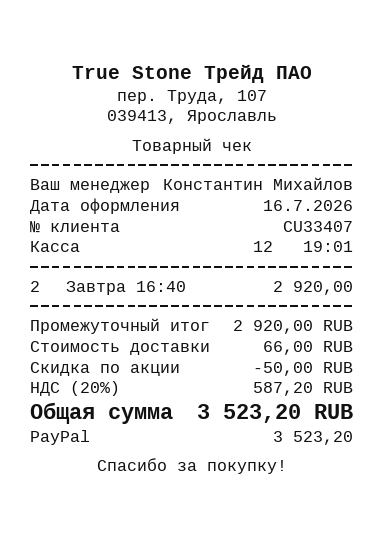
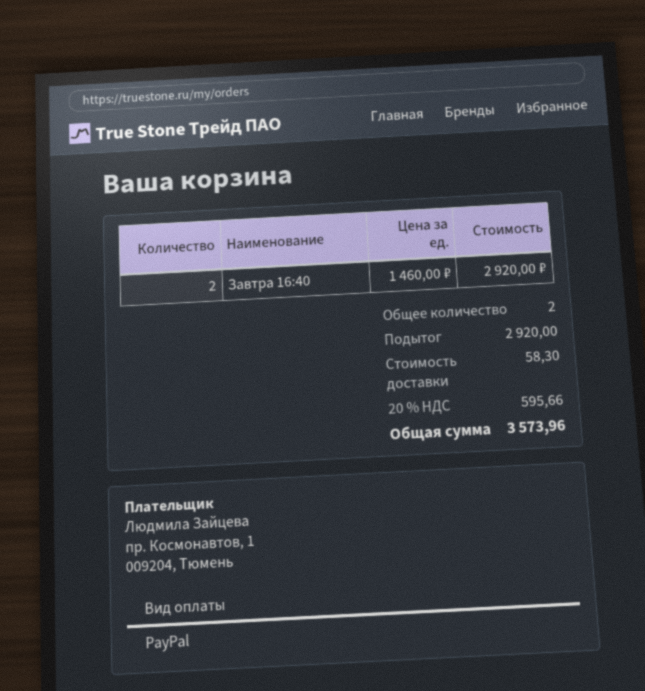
discount: 50.00 -> none
shipping: 66.00 -> 58.30
tax: 20% = 587.20 -> 20% = 595.66
total: 3523.20 -> 3573.96

